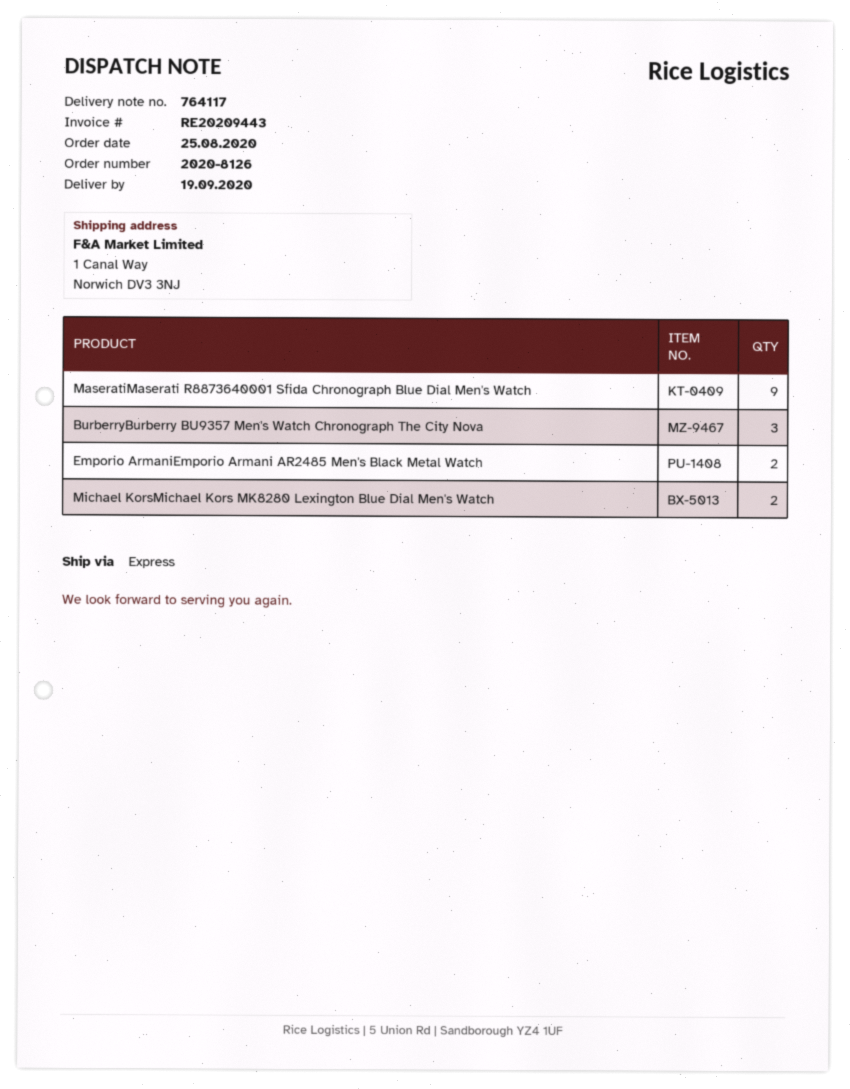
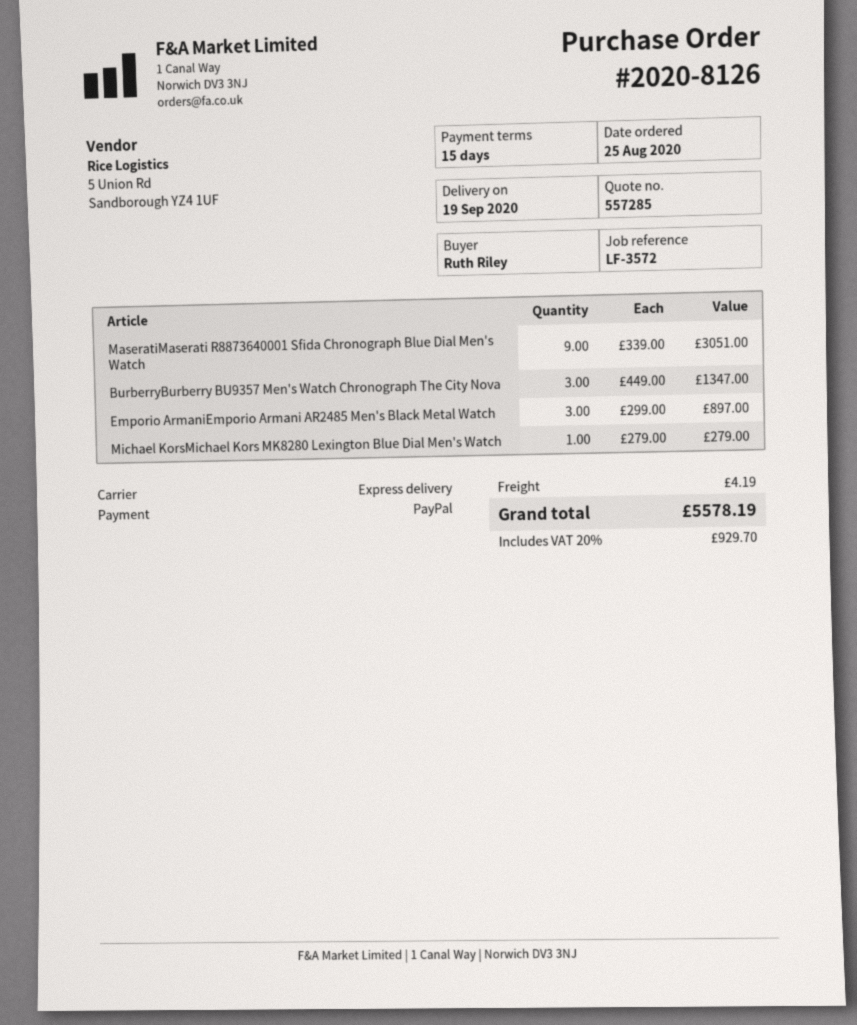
Emporio ArmaniEmporio Armani AR2485 Men's Black Metal Watch: 2 -> 3
Michael KorsMichael Kors MK8280 Lexington Blue Dial Men's Watch: 2 -> 1

